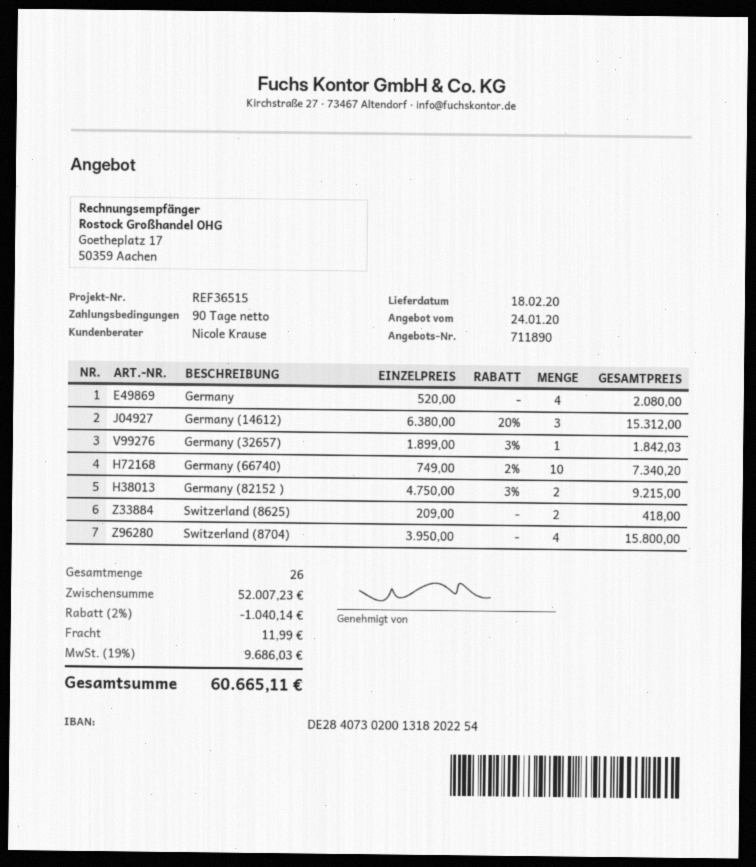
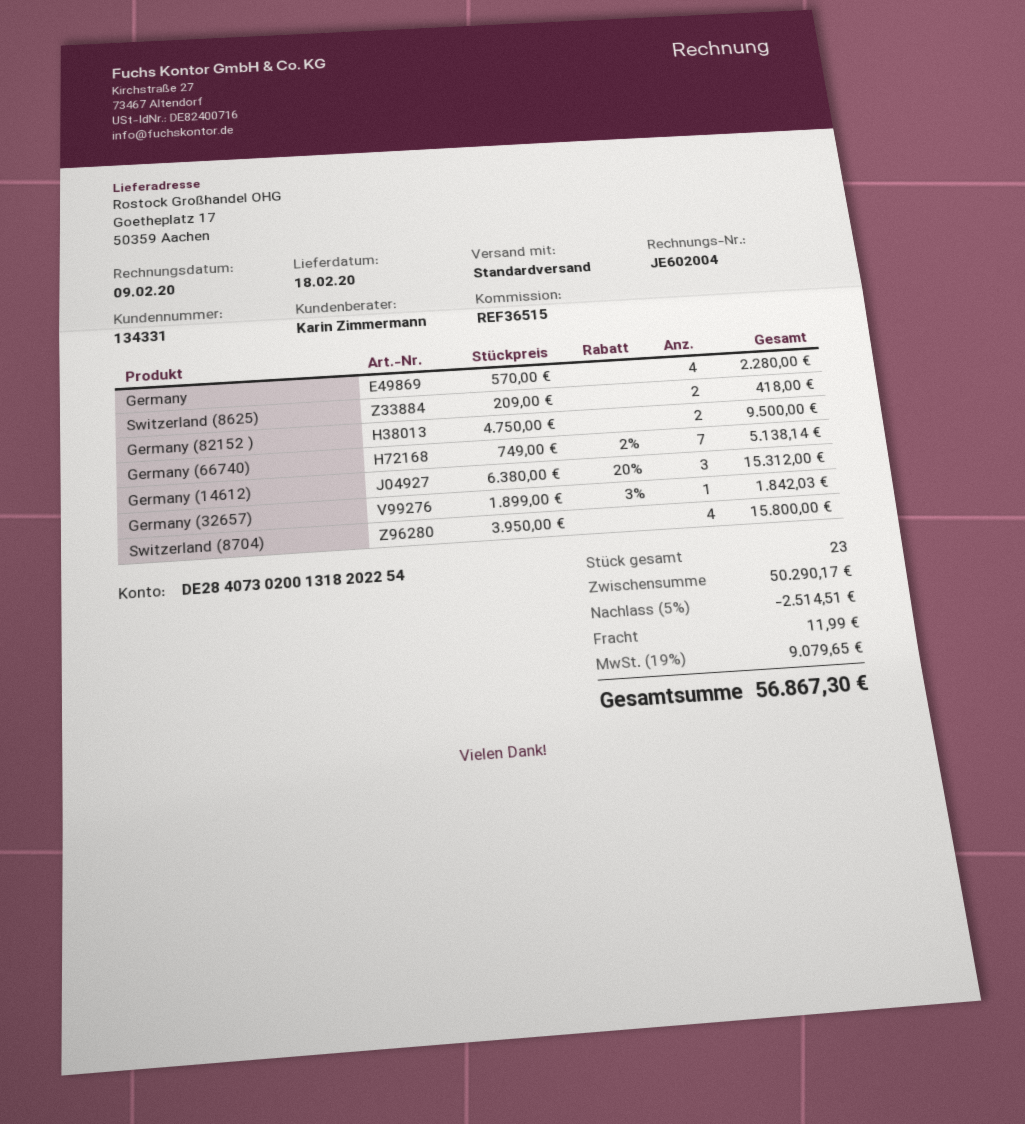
sales rep: Nicole Krause -> Karin Zimmermann
Germany: 4 x 520.00 = 2080.00 -> 4 x 570.00 = 2280.00
Germany (66740): 10 x 749.00 - 2% = 7340.20 -> 7 x 749.00 - 2% = 5138.14
Germany (82152 ): 2 x 4750.00 - 3% = 9215.00 -> 2 x 4750.00 = 9500.00
total quantity: 26 -> 23
subtotal: 52007.23 -> 50290.17
discount: 2% = 1040.14 -> 5% = 2514.51
tax: 19% = 9686.03 -> 19% = 9079.65
total: 60665.11 -> 56867.30

